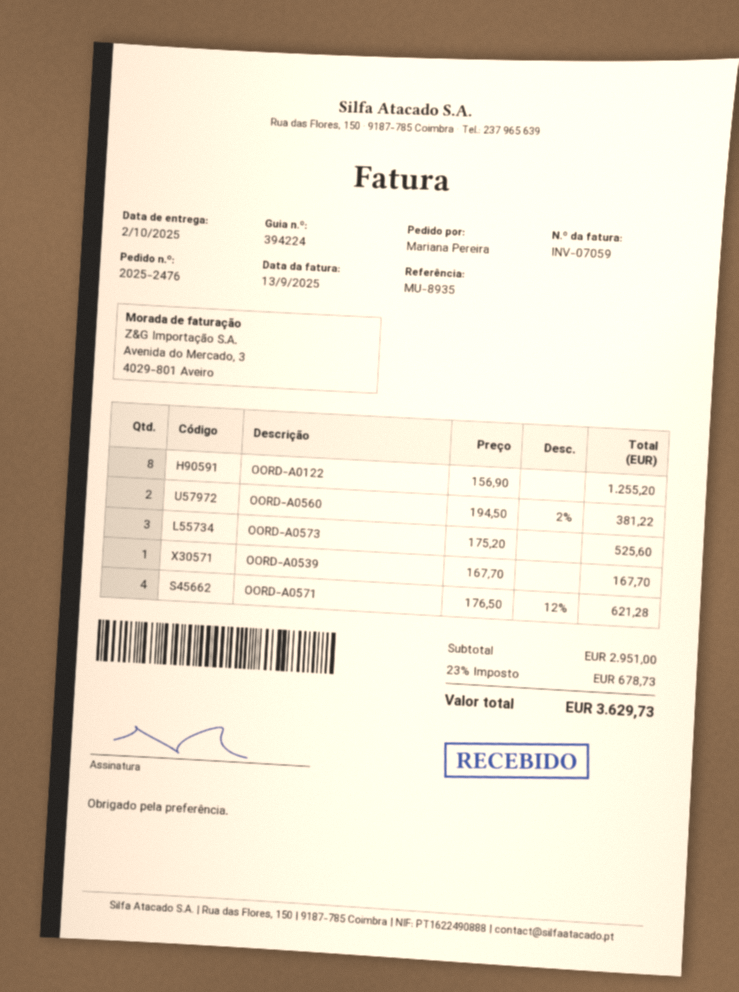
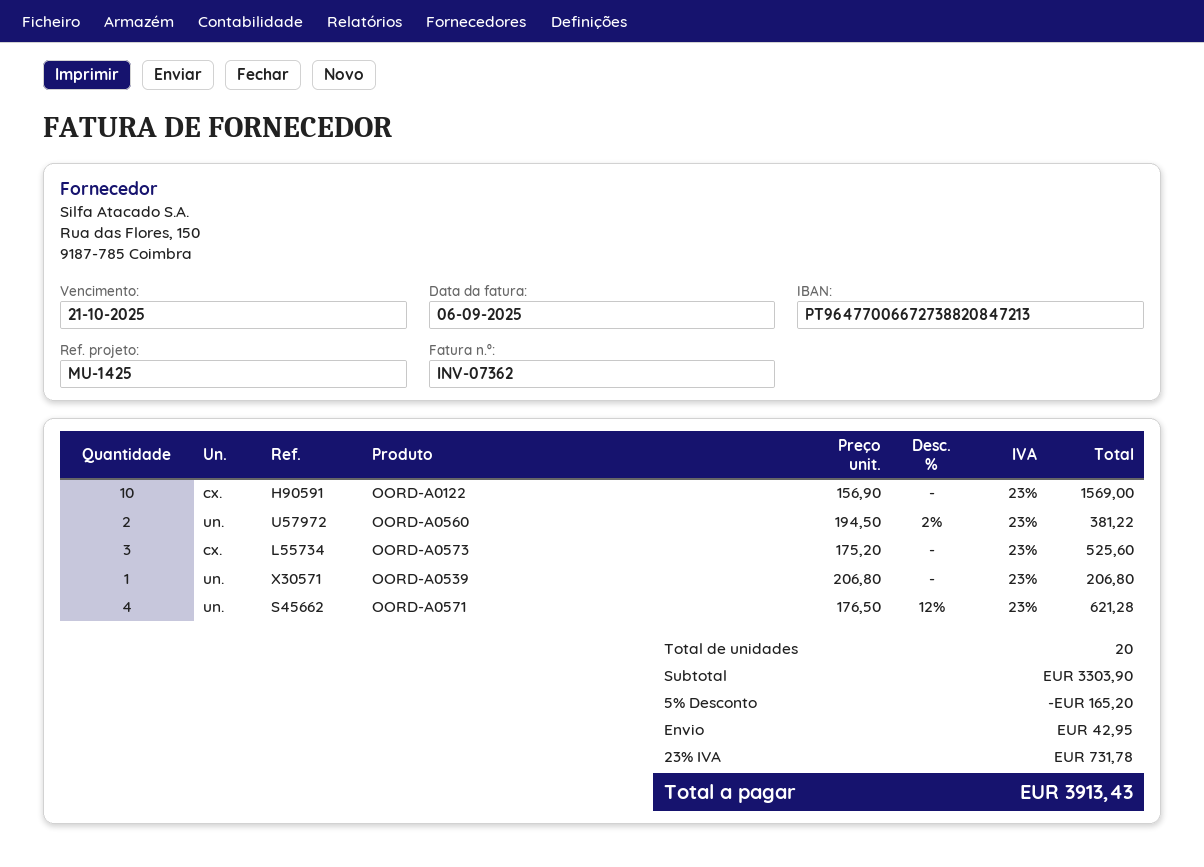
invoice number: INV-07059 -> INV-07362
invoice date: 2025-09-13 -> 2025-09-06
reference: MU-8935 -> MU-1425
OORD-A0122: 8 x 156.90 = 1255.20 -> 10 x 156.90 = 1569.00
OORD-A0539: 1 x 167.70 = 167.70 -> 1 x 206.80 = 206.80
subtotal: 2951.00 -> 3303.90
discount: none -> 5% = 165.20
shipping: none -> 42.95
tax: 23% = 678.73 -> 23% = 731.78
total: 3629.73 -> 3913.43

